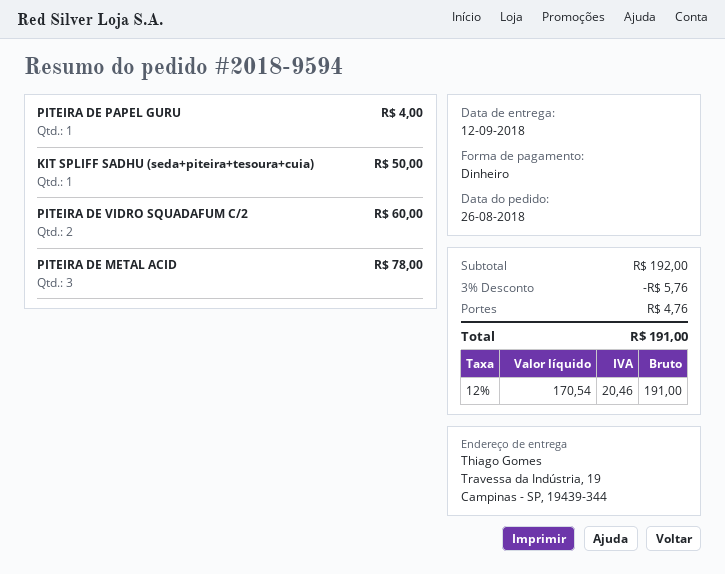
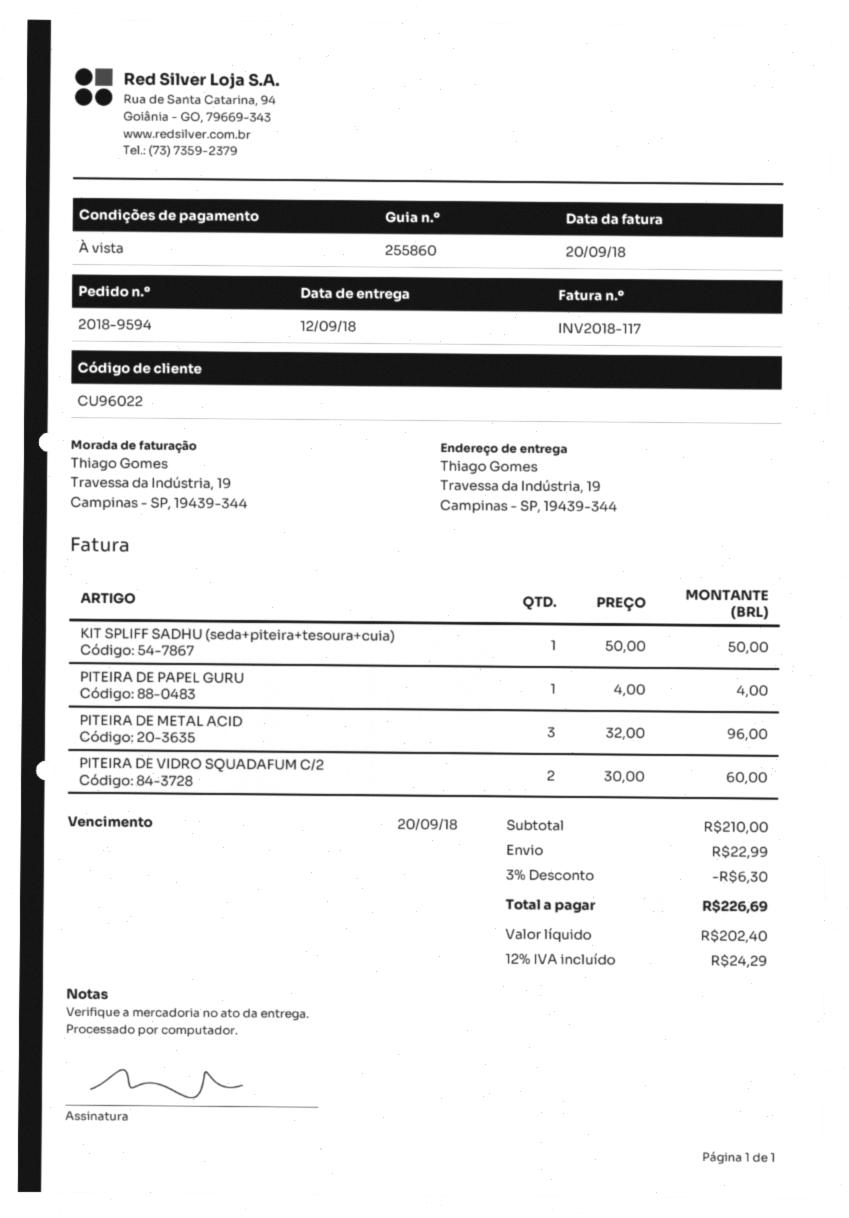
PITEIRA DE METAL ACID: 3 for 78.00 -> 3 for 96.00
subtotal: 192.00 -> 210.00
discount: 3% = 5.76 -> 3% = 6.30
shipping: 4.76 -> 22.99
net: 170.54 -> 202.40
tax: 12% = 20.46 -> 12% = 24.29
total: 191.00 -> 226.69

